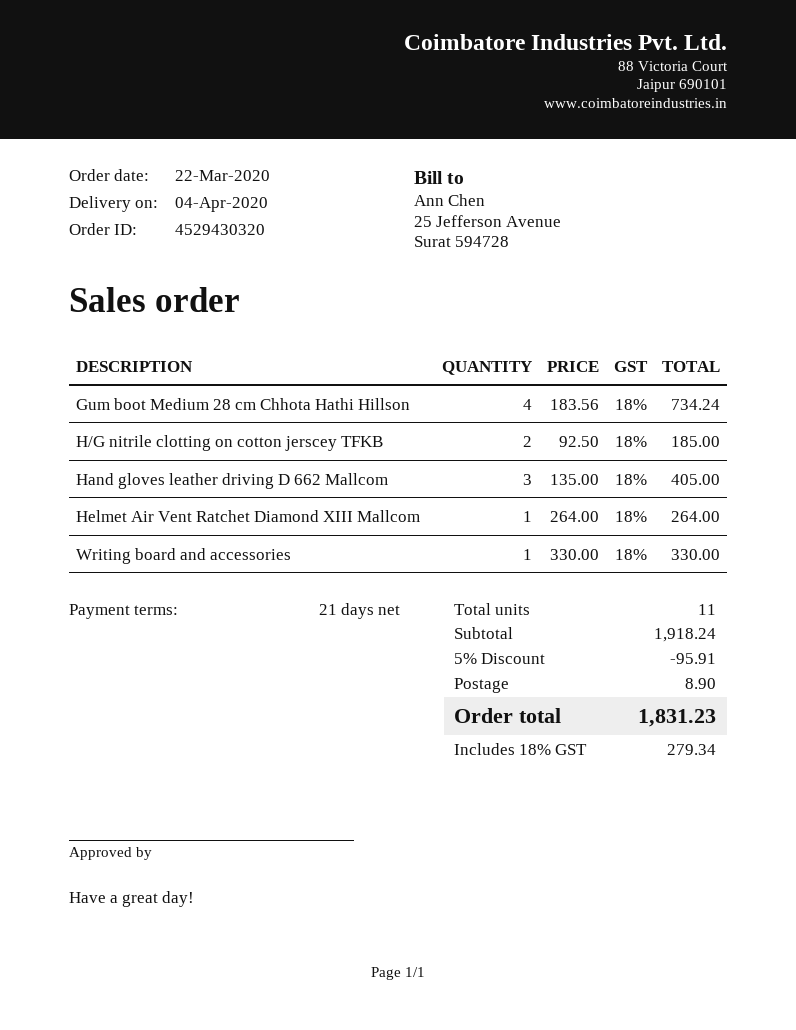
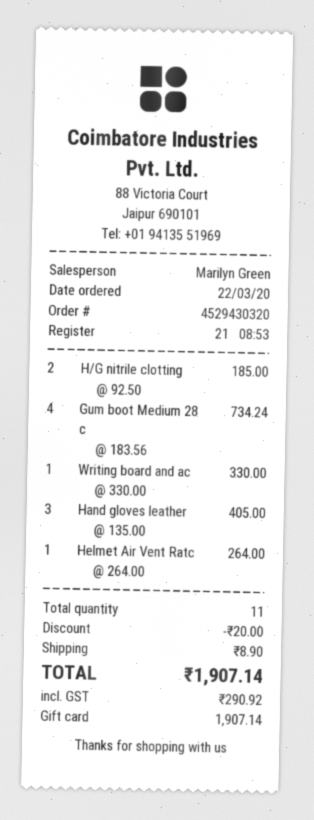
discount: 95.91 -> 20.00
tax: 279.34 -> 290.92
total: 1831.23 -> 1907.14

